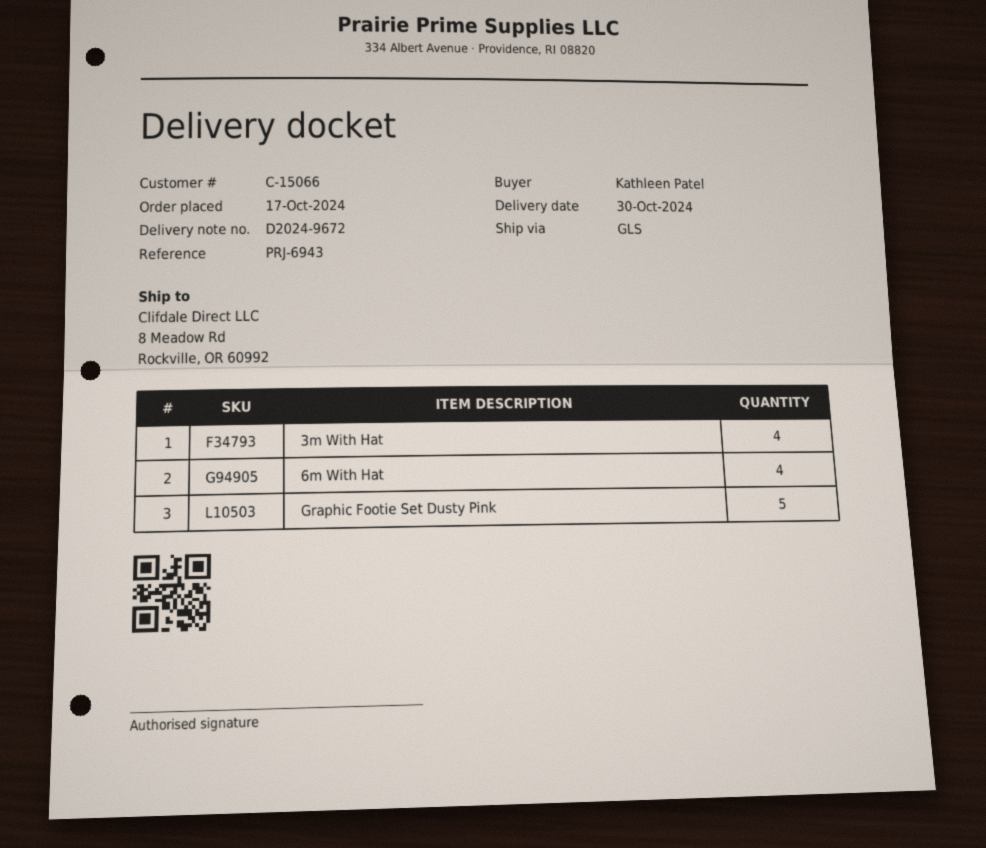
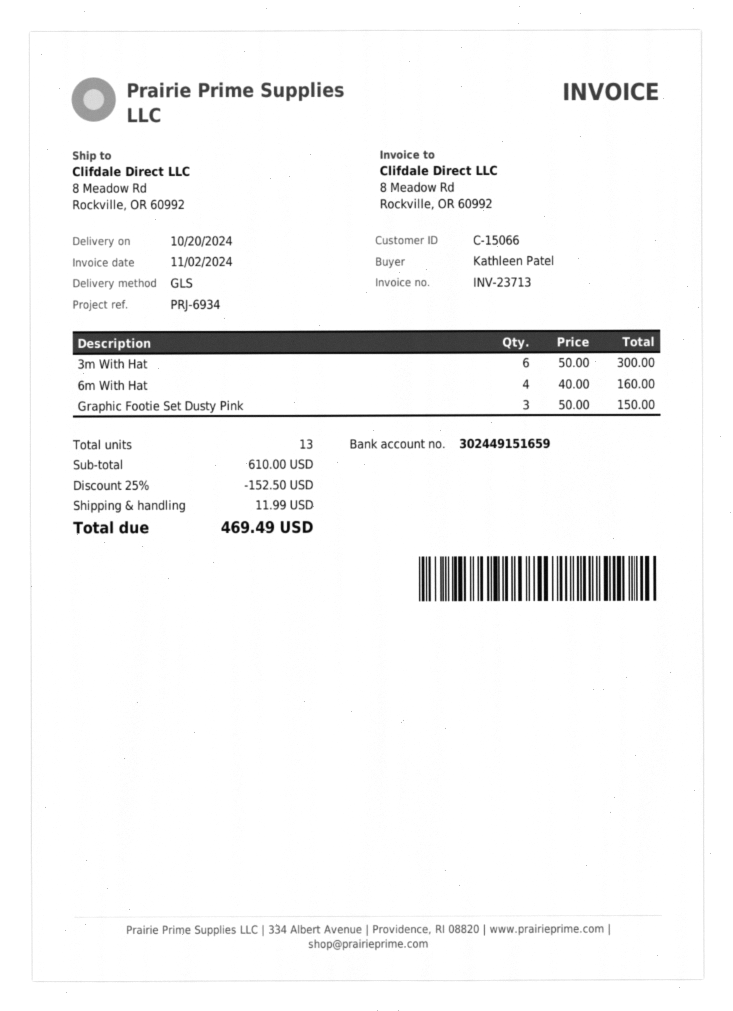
delivery date: 2024-10-30 -> 2024-10-20
reference: PRJ-6943 -> PRJ-6934
3m With Hat: 4 -> 6
Graphic Footie Set Dusty Pink: 5 -> 3

